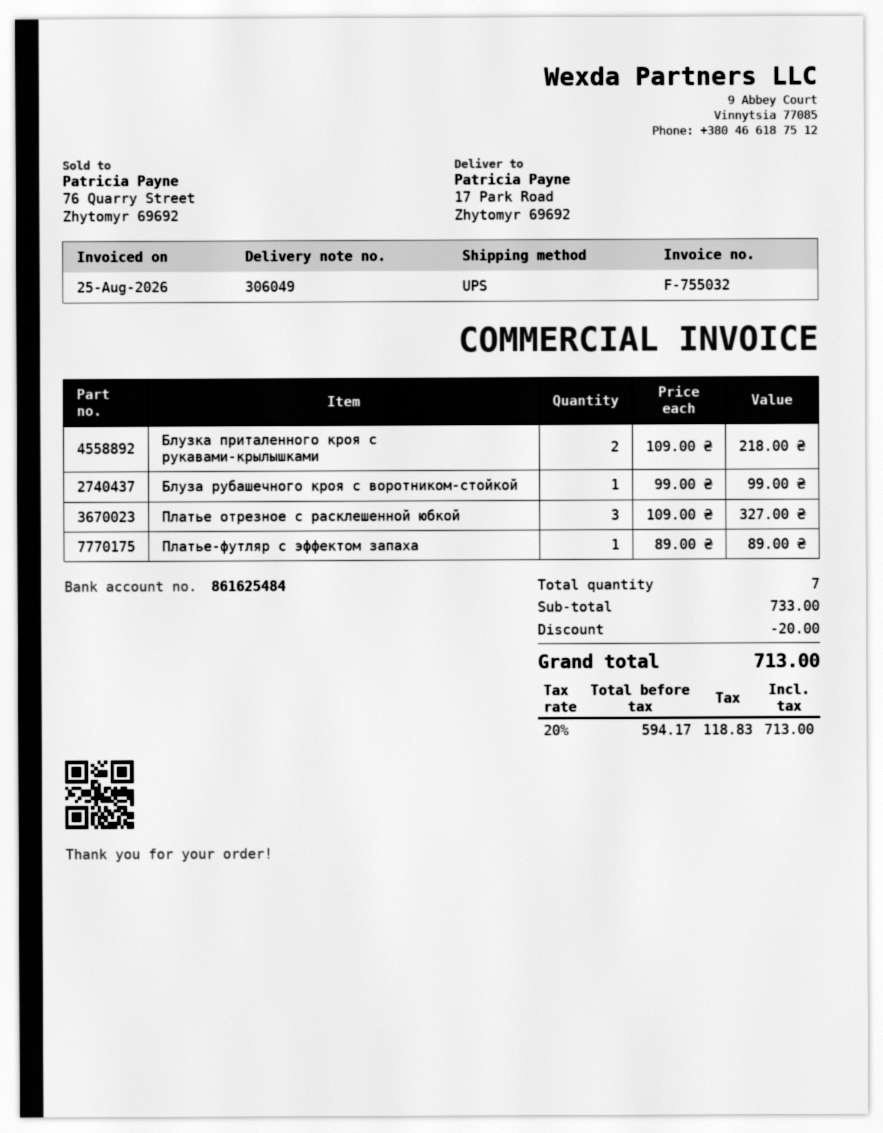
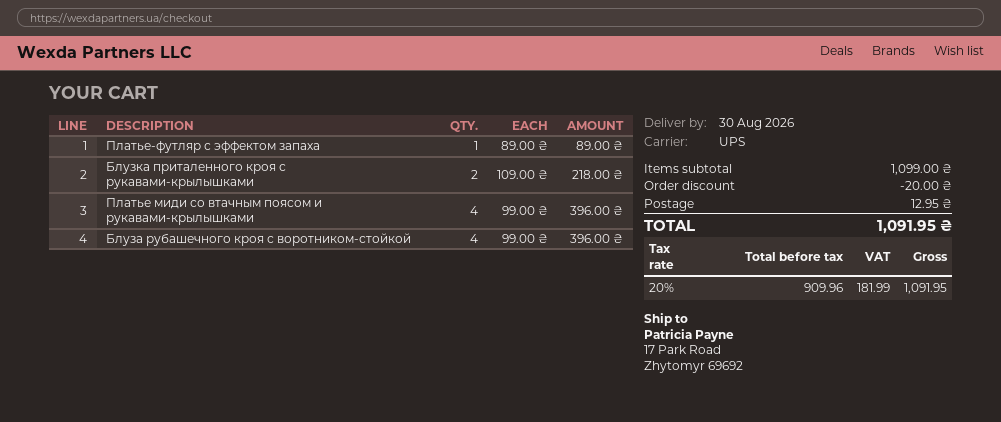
Блуза рубашечного кроя с воротником-стойкой: 1 x 99.00 = 99.00 -> 4 x 99.00 = 396.00
Платье отрезное с расклешенной юбкой: 3 x 109.00 = 327.00 -> none
Платье миди со втачным поясом и рукавами-крылышками: none -> 4 x 99.00 = 396.00
subtotal: 733.00 -> 1099.00
shipping: none -> 12.95
net: 594.17 -> 909.96
tax: 20% = 118.83 -> 20% = 181.99
total: 713.00 -> 1091.95

